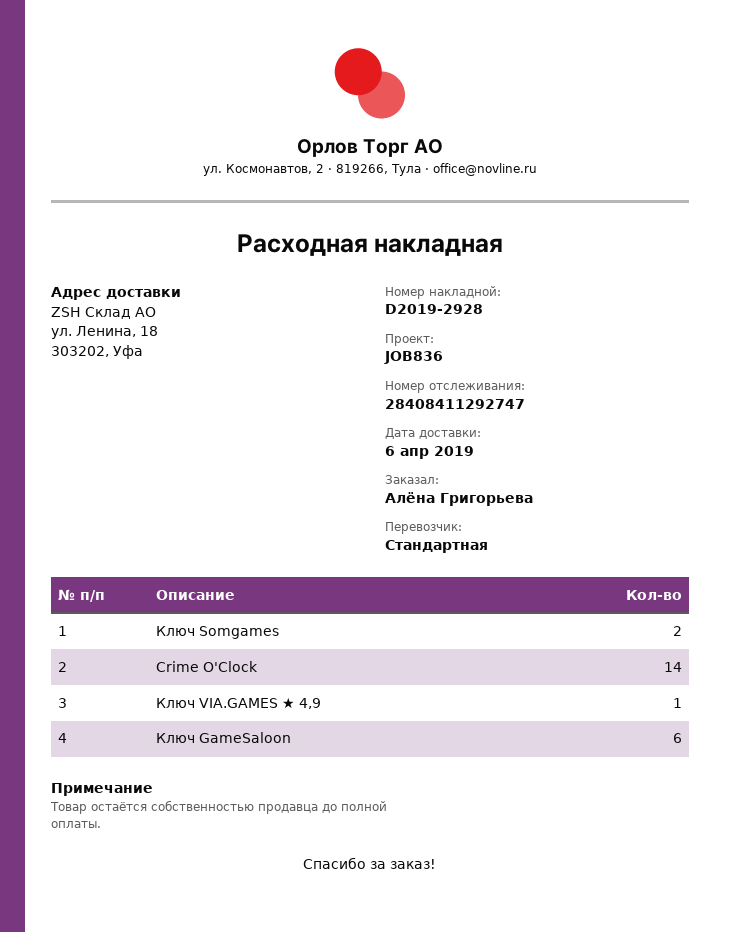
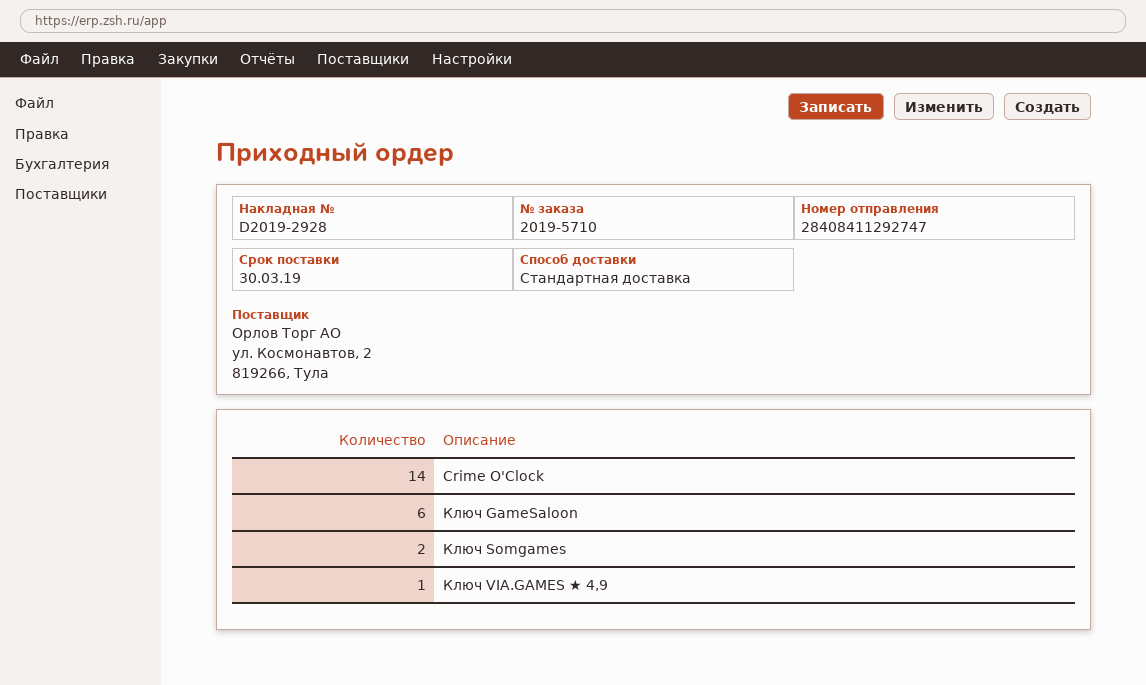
delivery date: 2019-04-06 -> 2019-03-30

